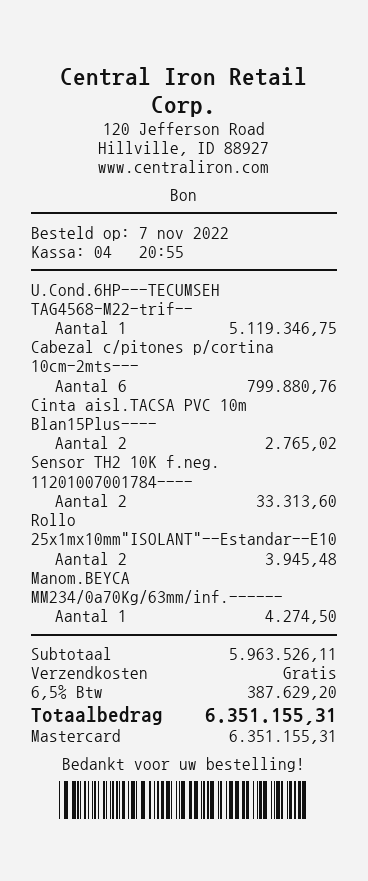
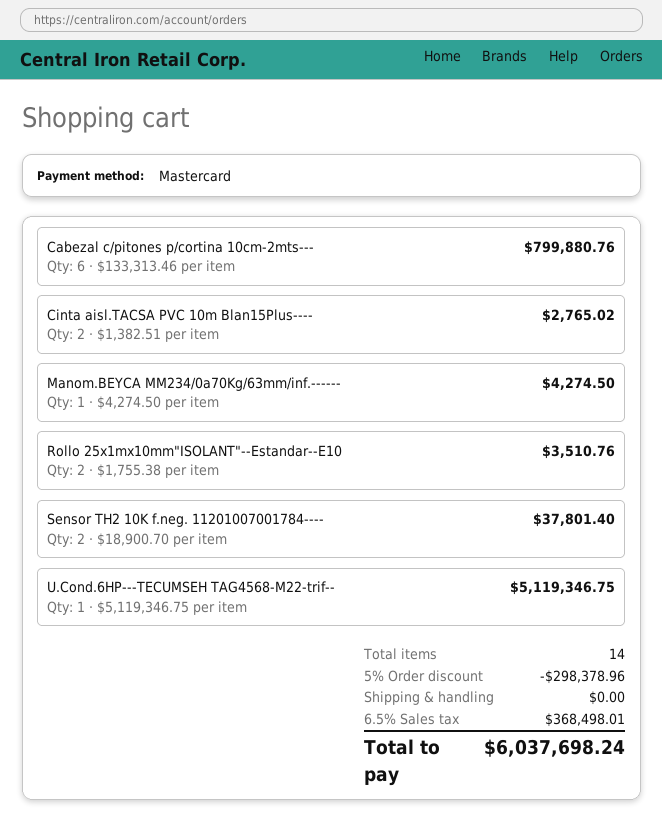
Sensor TH2 10K f.neg. 11201007001784----: 2 for 33313.60 -> 2 for 37801.40
Rollo 25x1mx10mm"ISOLANT"--Estandar--E10: 2 for 3945.48 -> 2 for 3510.76
discount: none -> 5% = 298378.96
tax: 6.5% = 387629.20 -> 6.5% = 368498.01
total: 6351155.31 -> 6037698.24

